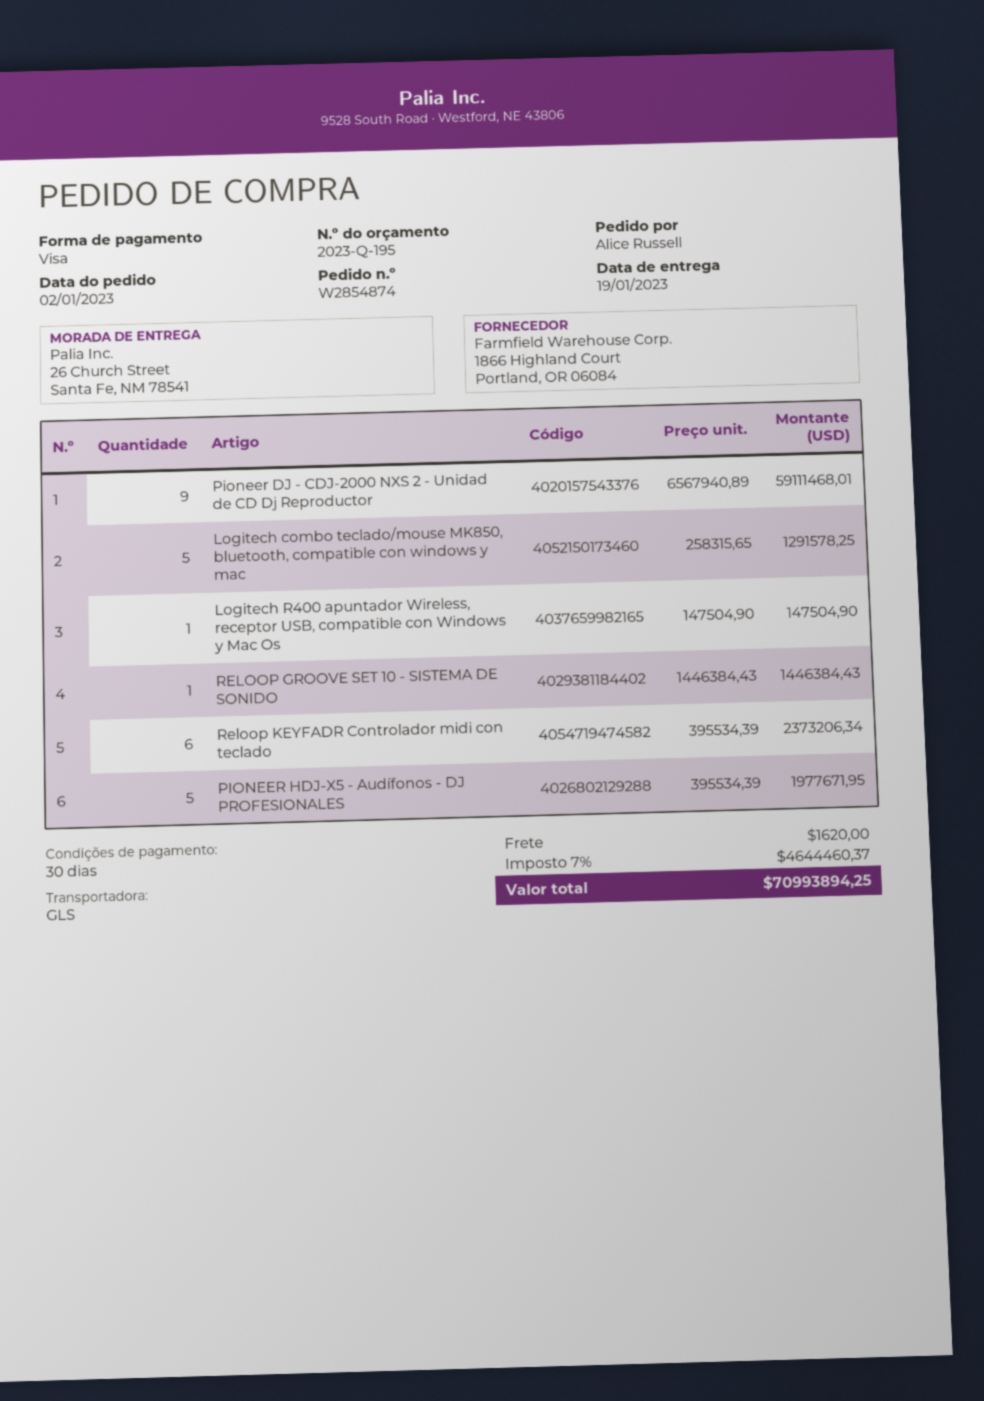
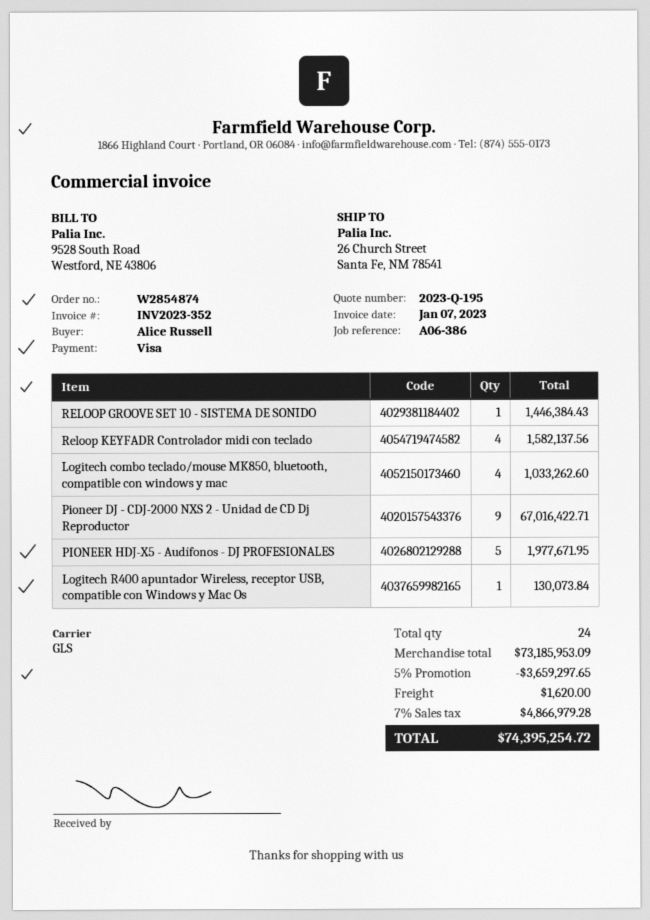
Pioneer DJ - CDJ-2000 NXS 2 - Unidad de CD Dj Reproductor: 9 for 59111468.01 -> 9 for 67016422.71
Logitech combo teclado/mouse MK850, bluetooth, compatible con windows y mac: 5 for 1291578.25 -> 4 for 1033262.60
Logitech R400 apuntador Wireless, receptor USB, compatible con Windows y Mac Os: 1 for 147504.90 -> 1 for 130073.84
Reloop KEYFADR Controlador midi con teclado: 6 for 2373206.34 -> 4 for 1582137.56
discount: none -> 5% = 3659297.65
tax: 7% = 4644460.37 -> 7% = 4866979.28
total: 70993894.25 -> 74395254.72

